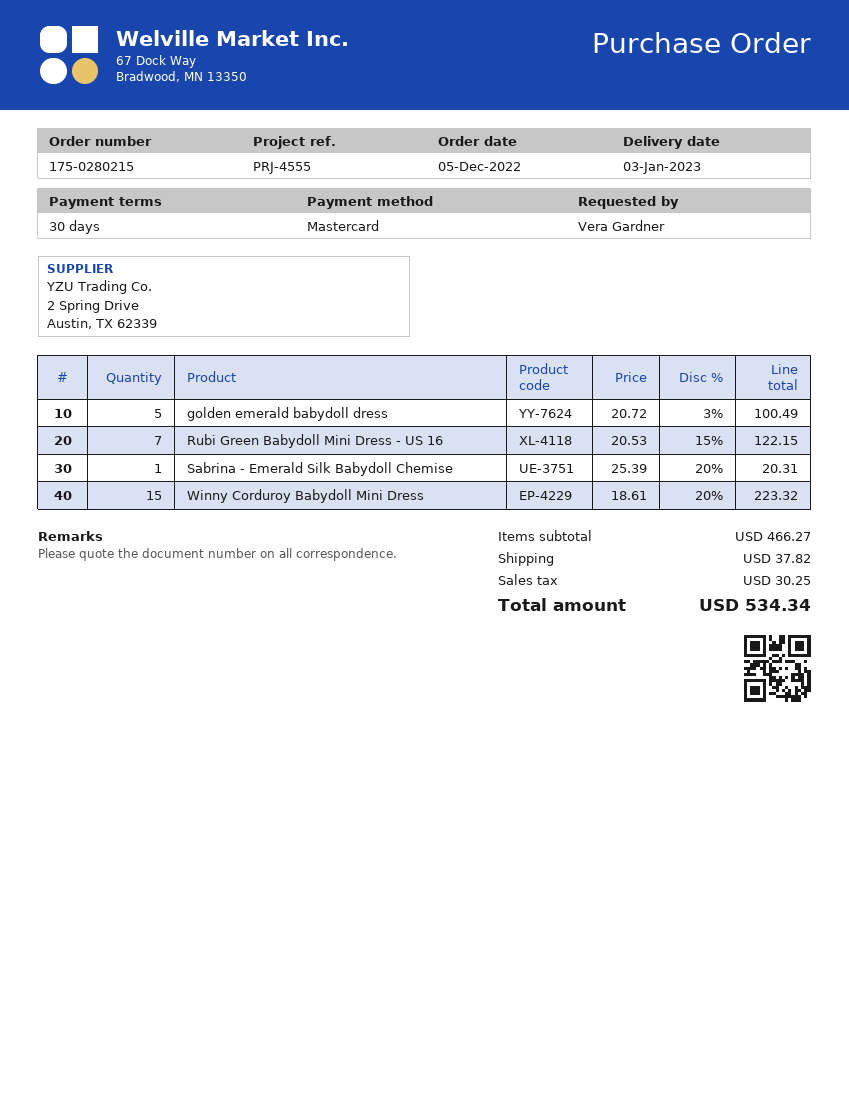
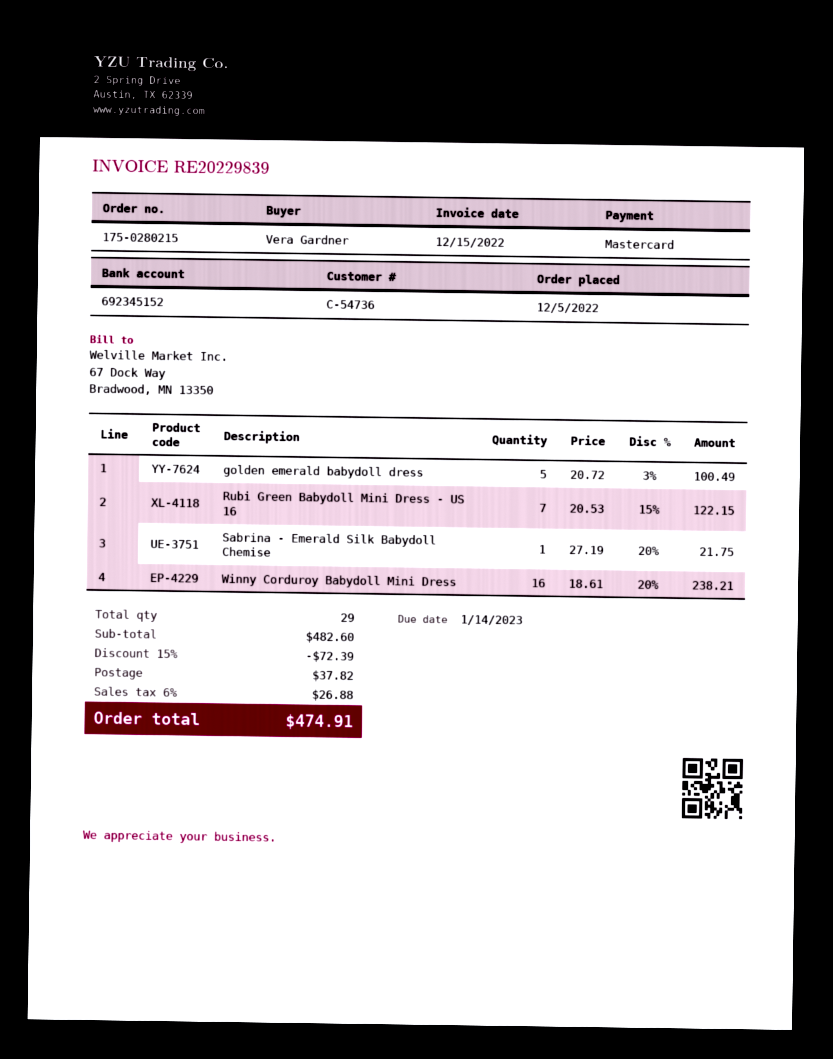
Sabrina - Emerald Silk Babydoll Chemise: 1 x 25.39 - 20% = 20.31 -> 1 x 27.19 - 20% = 21.75
Winny Corduroy Babydoll Mini Dress: 15 x 18.61 - 20% = 223.32 -> 16 x 18.61 - 20% = 238.21
subtotal: 466.27 -> 482.60
discount: none -> 15% = 72.39
tax: 30.25 -> 26.88
total: 534.34 -> 474.91

